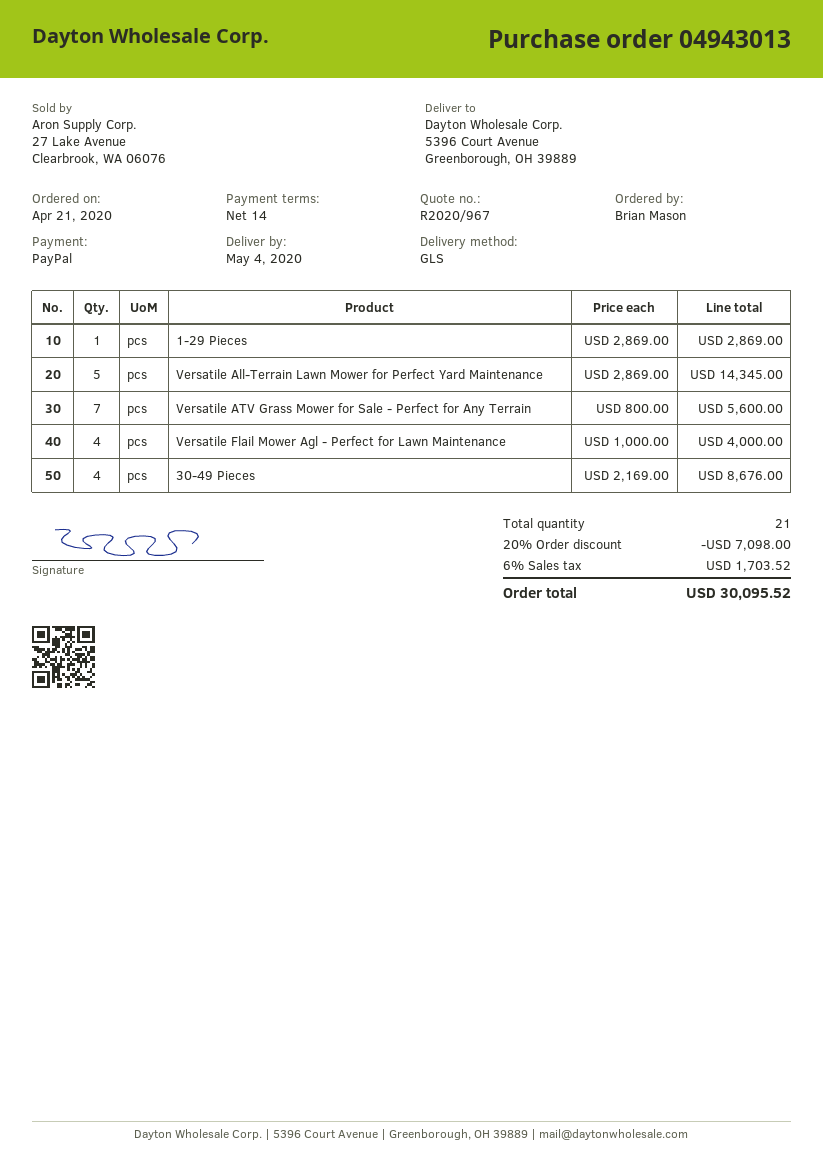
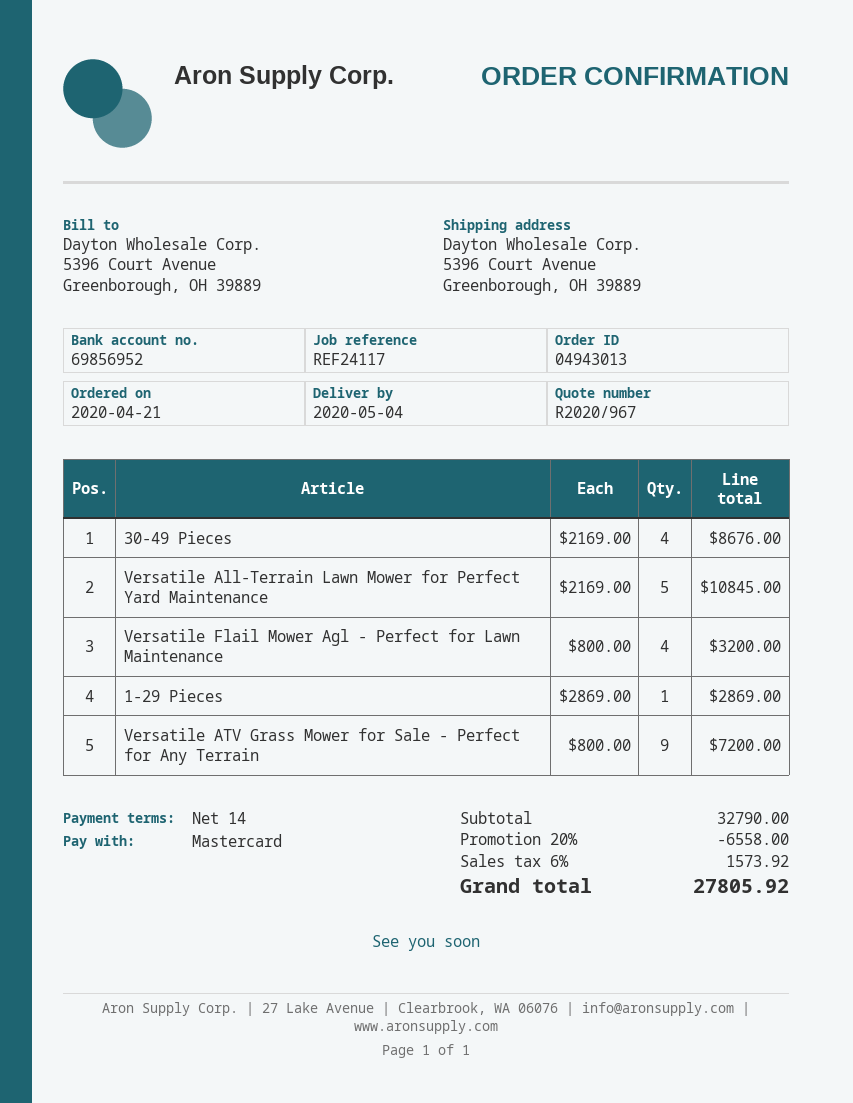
payment method: PayPal -> Mastercard
Versatile All-Terrain Lawn Mower for Perfect Yard Maintenance: 5 x 2869.00 = 14345.00 -> 5 x 2169.00 = 10845.00
Versatile ATV Grass Mower for Sale - Perfect for Any Terrain: 7 x 800.00 = 5600.00 -> 9 x 800.00 = 7200.00
Versatile Flail Mower Agl - Perfect for Lawn Maintenance: 4 x 1000.00 = 4000.00 -> 4 x 800.00 = 3200.00
discount: 20% = 7098.00 -> 20% = 6558.00
tax: 6% = 1703.52 -> 6% = 1573.92
total: 30095.52 -> 27805.92

